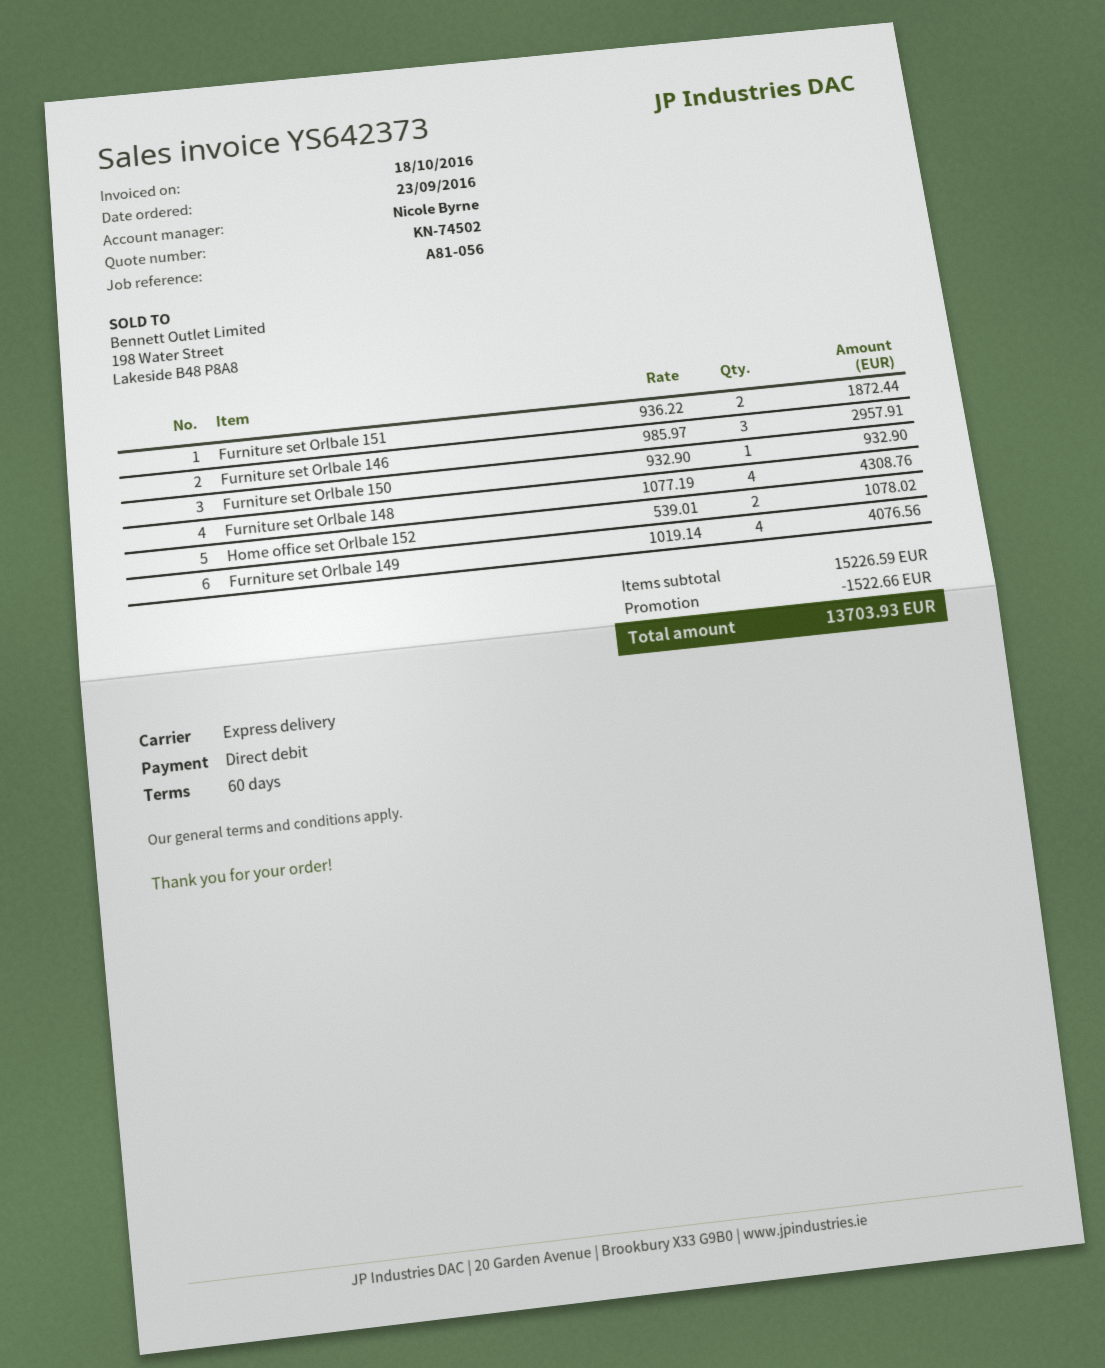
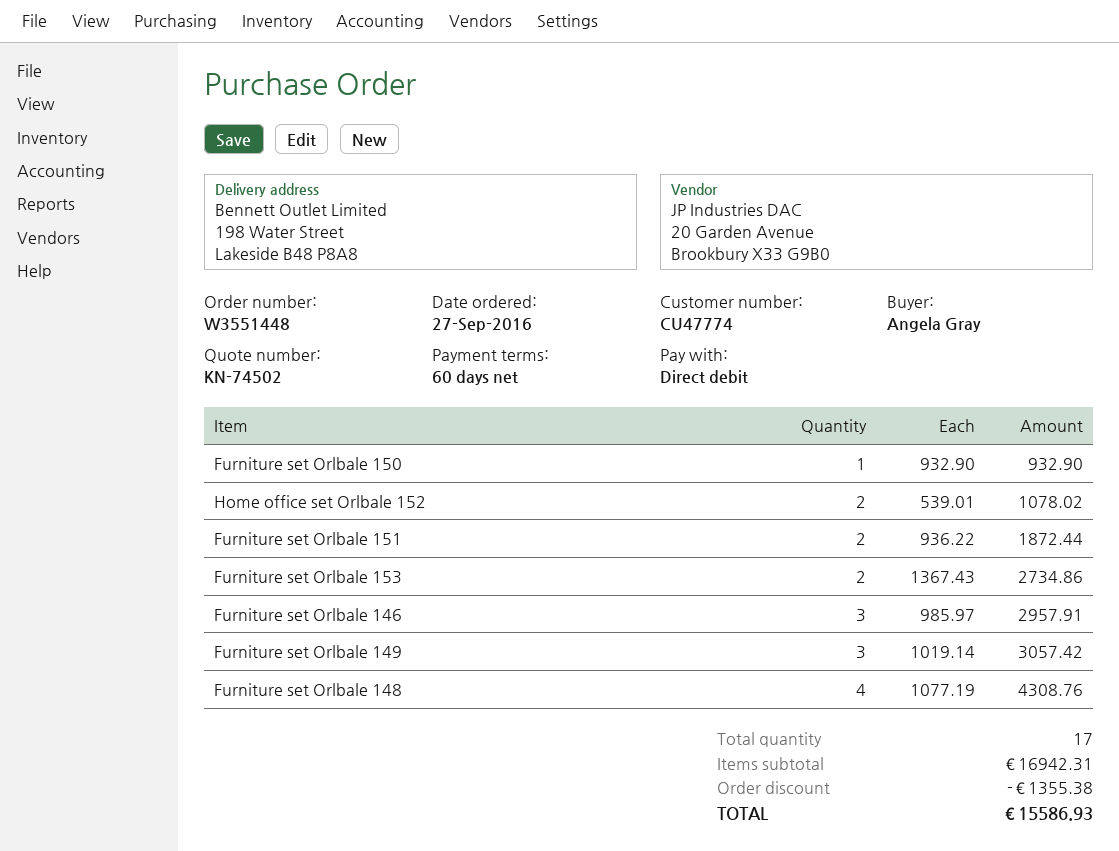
order date: 2016-09-23 -> 2016-09-27
Furniture set Orlbale 149: 4 x 1019.14 = 4076.56 -> 3 x 1019.14 = 3057.42
Furniture set Orlbale 153: none -> 2 x 1367.43 = 2734.86
subtotal: 15226.59 -> 16942.31
discount: 1522.66 -> 1355.38
total: 13703.93 -> 15586.93

